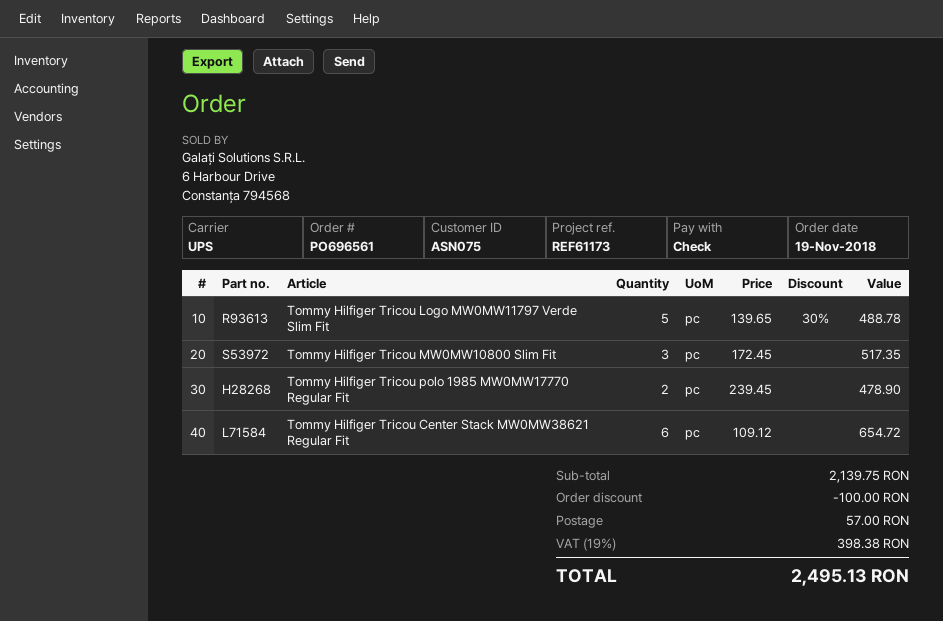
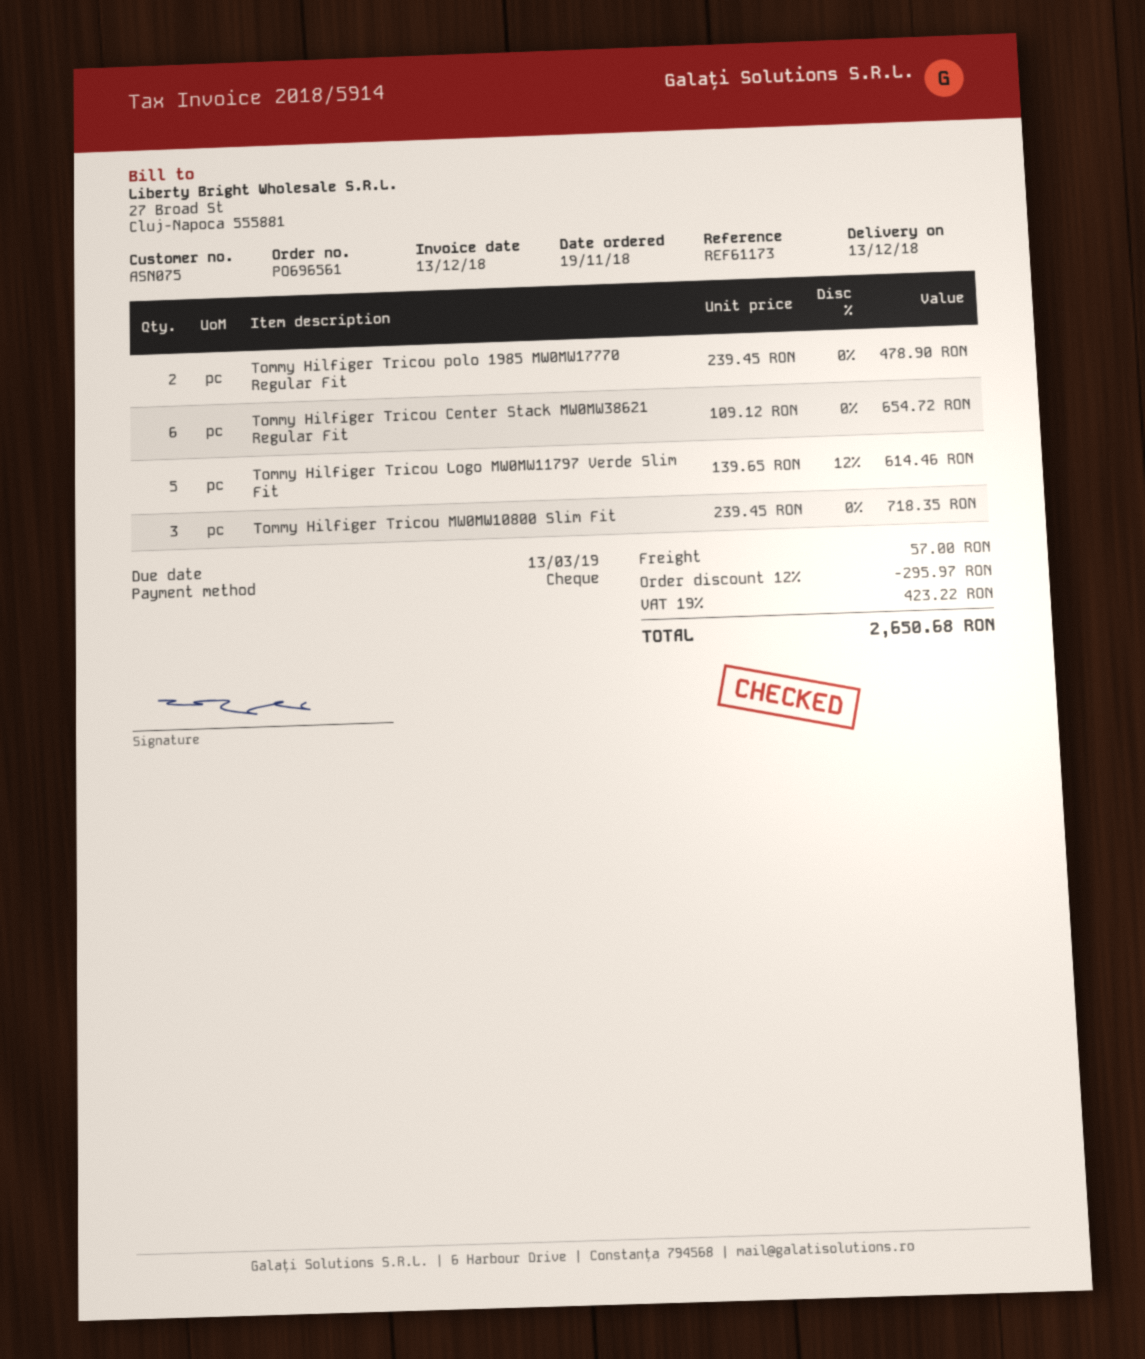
Tommy Hilfiger Tricou Logo MW0MW11797 Verde Slim Fit: 5 x 139.65 - 30% = 488.78 -> 5 x 139.65 - 12% = 614.46
Tommy Hilfiger Tricou MW0MW10800 Slim Fit: 3 x 172.45 = 517.35 -> 3 x 239.45 = 718.35
discount: 100.00 -> 295.97
tax: 19% = 398.38 -> 19% = 423.22
total: 2495.13 -> 2650.68

